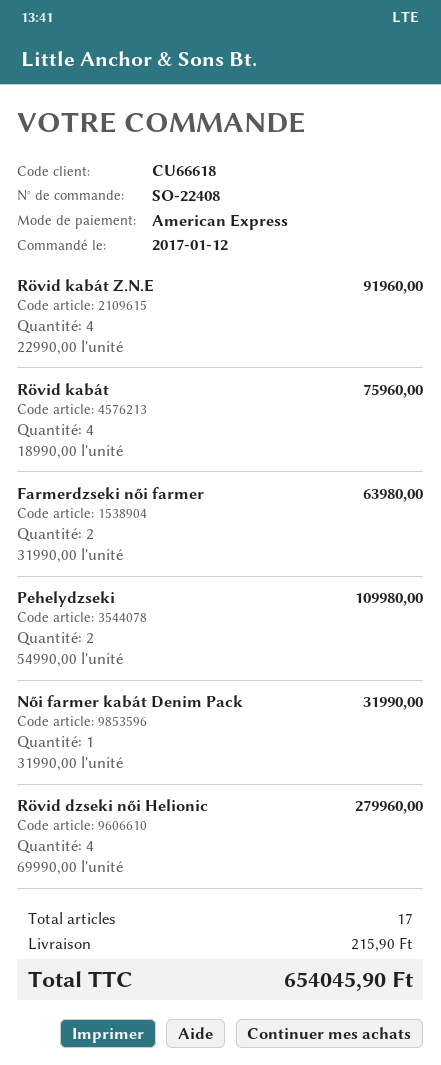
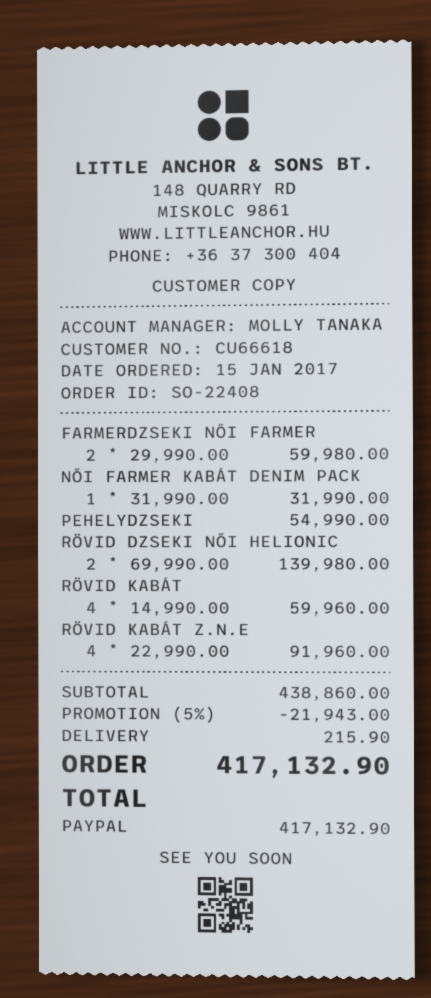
order date: 2017-01-12 -> 2017-01-15
payment method: American Express -> PayPal
Rövid kabát: 4 x 18990.00 = 75960.00 -> 4 x 14990.00 = 59960.00
Farmerdzseki női farmer: 2 x 31990.00 = 63980.00 -> 2 x 29990.00 = 59980.00
Pehelydzseki: 2 x 54990.00 = 109980.00 -> 1 x 54990.00 = 54990.00
Rövid dzseki női Helionic: 4 x 69990.00 = 279960.00 -> 2 x 69990.00 = 139980.00
discount: none -> 5% = 21943.00
total: 654045.90 -> 417132.90

